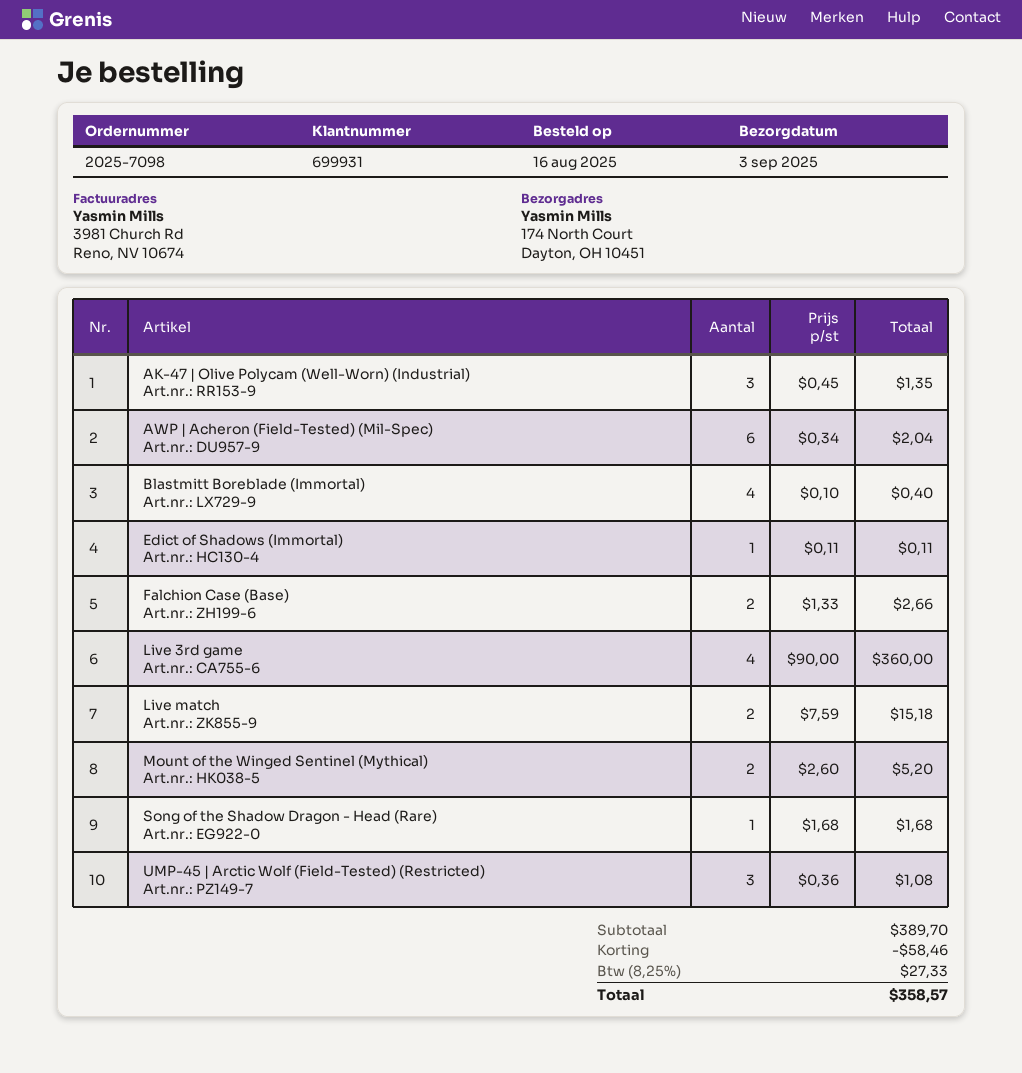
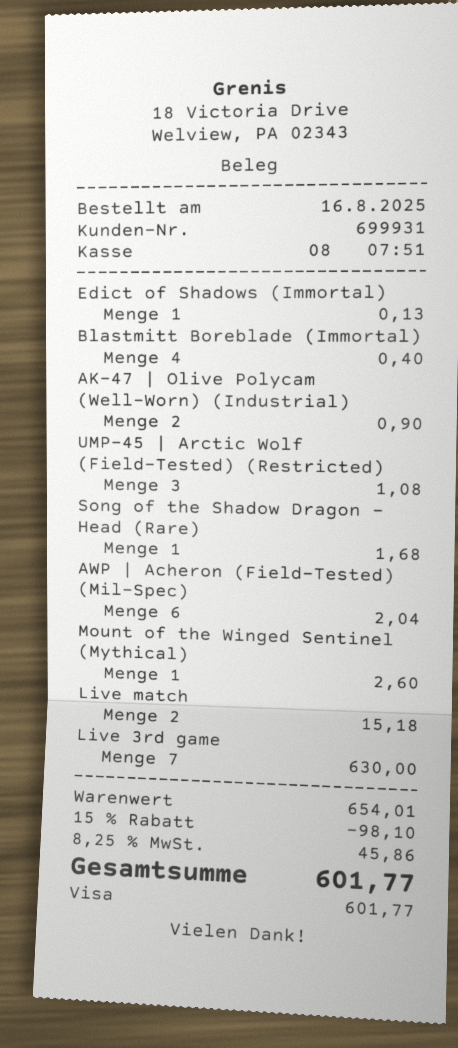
AK-47 | Olive Polycam (Well-Worn) (Industrial): 3 for 1.35 -> 2 for 0.90
Edict of Shadows (Immortal): 1 for 0.11 -> 1 for 0.13
Falchion Case (Base): 2 for 2.66 -> none
Live 3rd game: 4 for 360.00 -> 7 for 630.00
Mount of the Winged Sentinel (Mythical): 2 for 5.20 -> 1 for 2.60
subtotal: 389.70 -> 654.01
discount: 58.46 -> 98.10
tax: 8.25% = 27.33 -> 8.25% = 45.86
total: 358.57 -> 601.77

